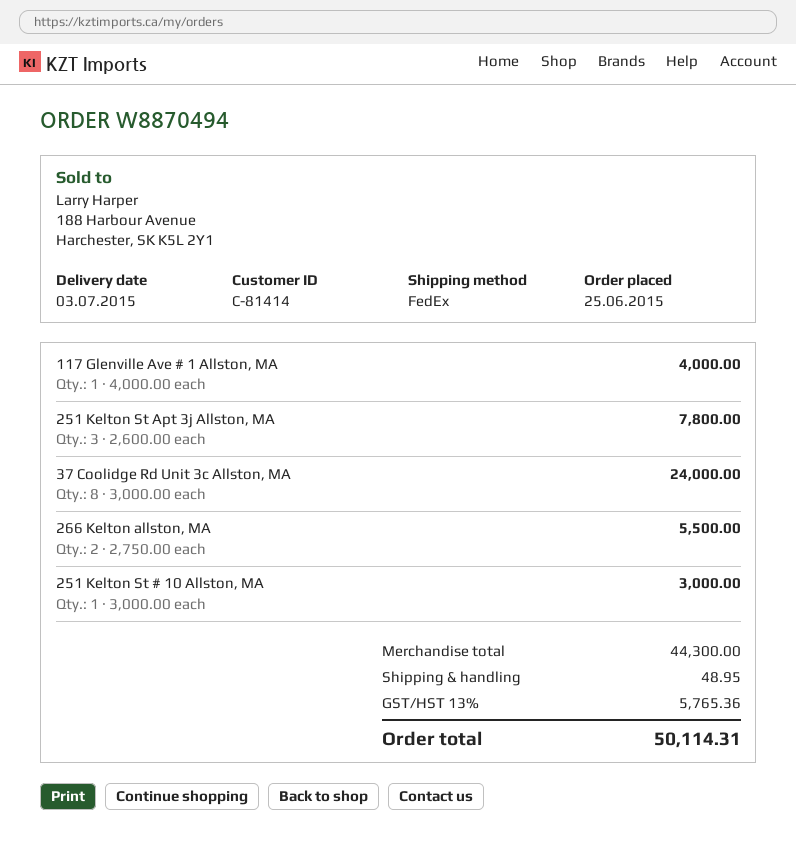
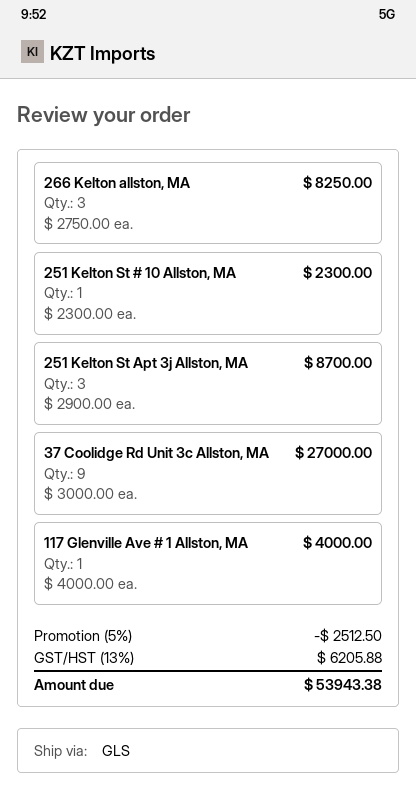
shipping method: FedEx -> GLS
251 Kelton St Apt 3j Allston, MA: 3 x 2600.00 = 7800.00 -> 3 x 2900.00 = 8700.00
37 Coolidge Rd Unit 3c Allston, MA: 8 x 3000.00 = 24000.00 -> 9 x 3000.00 = 27000.00
266 Kelton allston, MA: 2 x 2750.00 = 5500.00 -> 3 x 2750.00 = 8250.00
251 Kelton St # 10 Allston, MA: 1 x 3000.00 = 3000.00 -> 1 x 2300.00 = 2300.00
discount: none -> 5% = 2512.50
shipping: 48.95 -> none
tax: 13% = 5765.36 -> 13% = 6205.88
total: 50114.31 -> 53943.38

